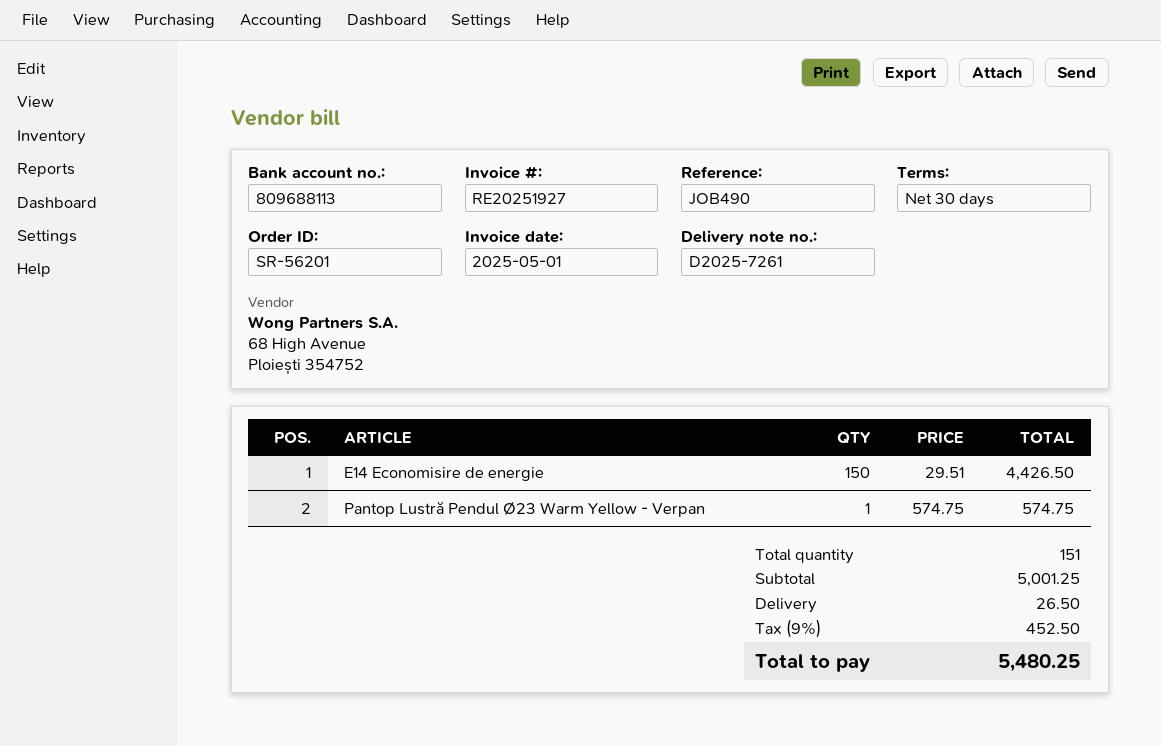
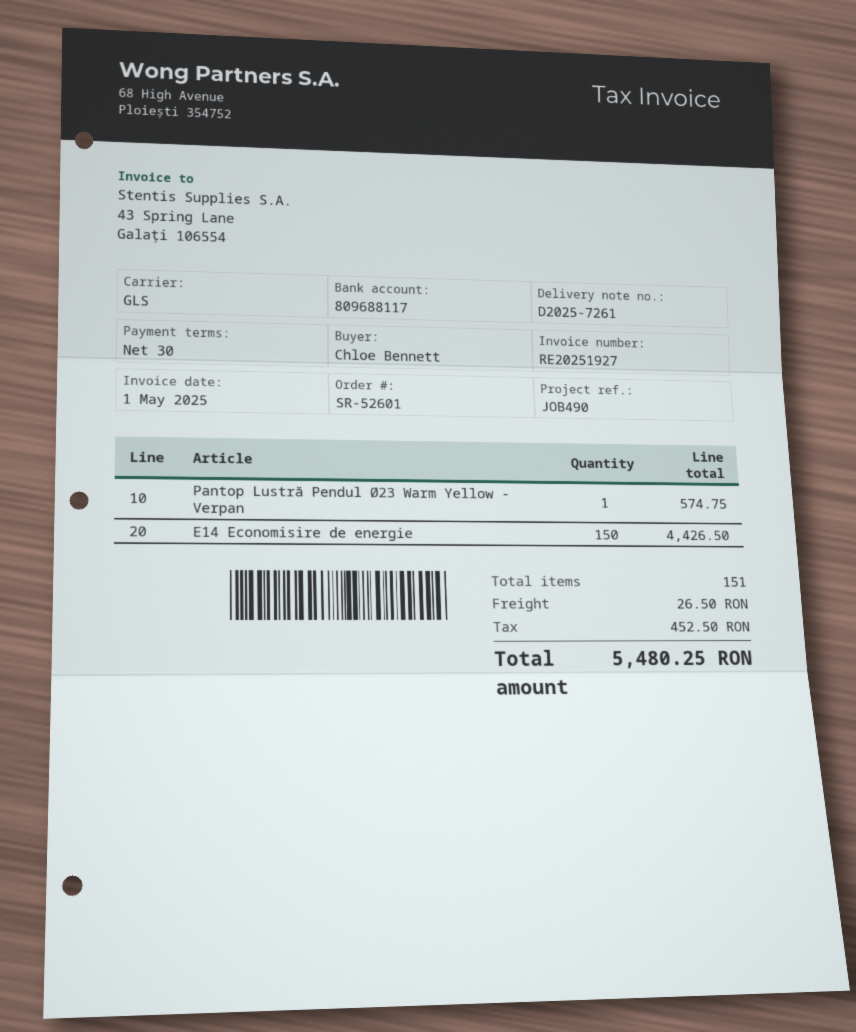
order number: SR-56201 -> SR-52601
bank account: 809688113 -> 809688117

